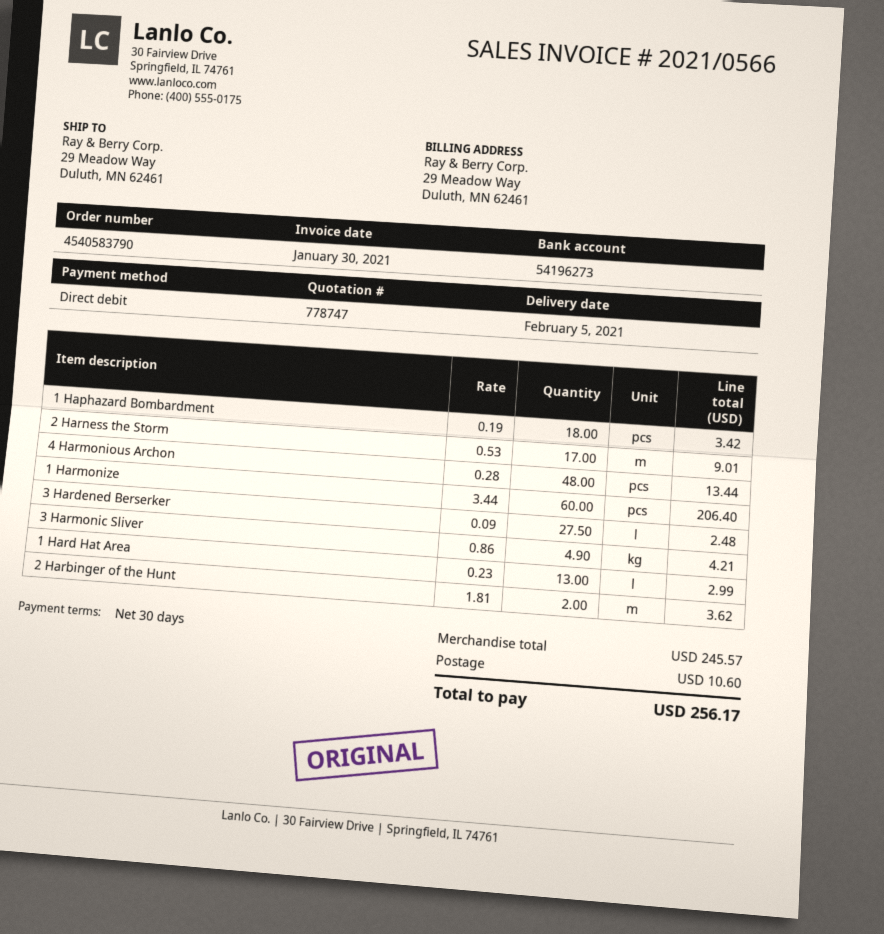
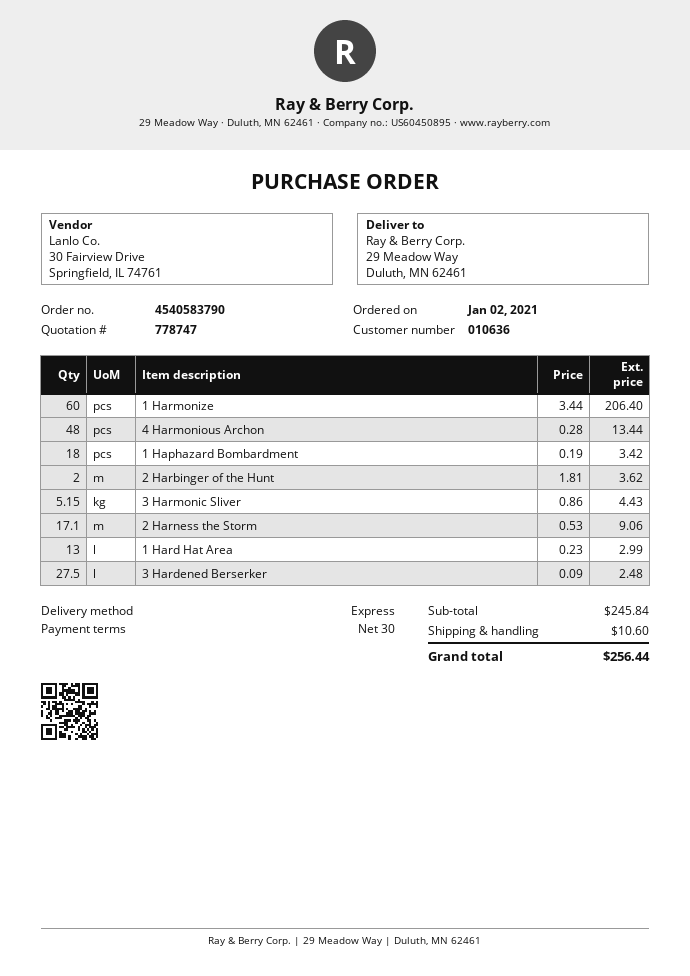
2 Harness the Storm: 17 x 0.53 = 9.01 -> 17.1 x 0.53 = 9.06
3 Harmonic Sliver: 4.9 x 0.86 = 4.21 -> 5.15 x 0.86 = 4.43
subtotal: 245.57 -> 245.84
total: 256.17 -> 256.44

